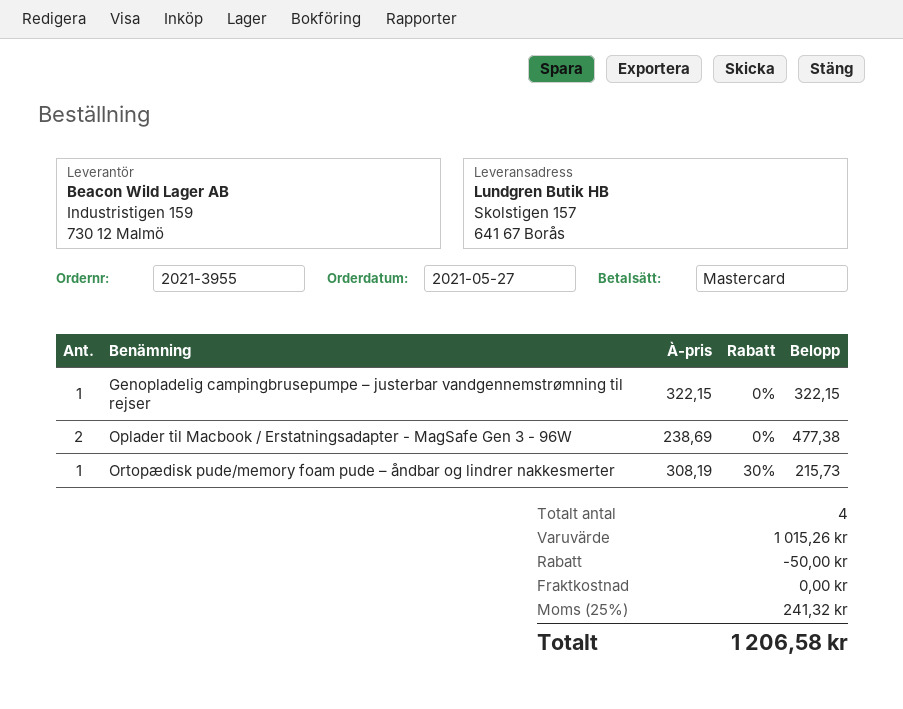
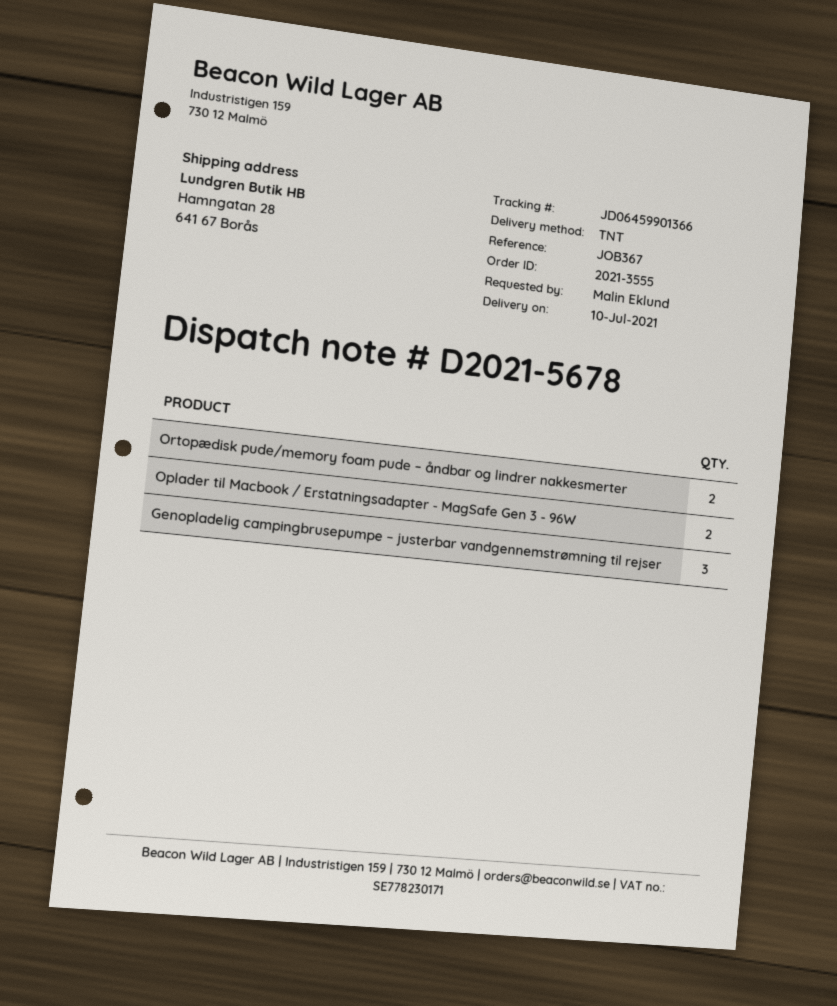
order number: 2021-3955 -> 2021-3555
ship to: Skolstigen 157, 641 67 Borås -> Hamngatan 28, 641 67 Borås
Genopladelig campingbrusepumpe – justerbar vandgennemstrømning til rejser: 1 -> 3
Ortopædisk pude/memory foam pude – åndbar og lindrer nakkesmerter: 1 -> 2

